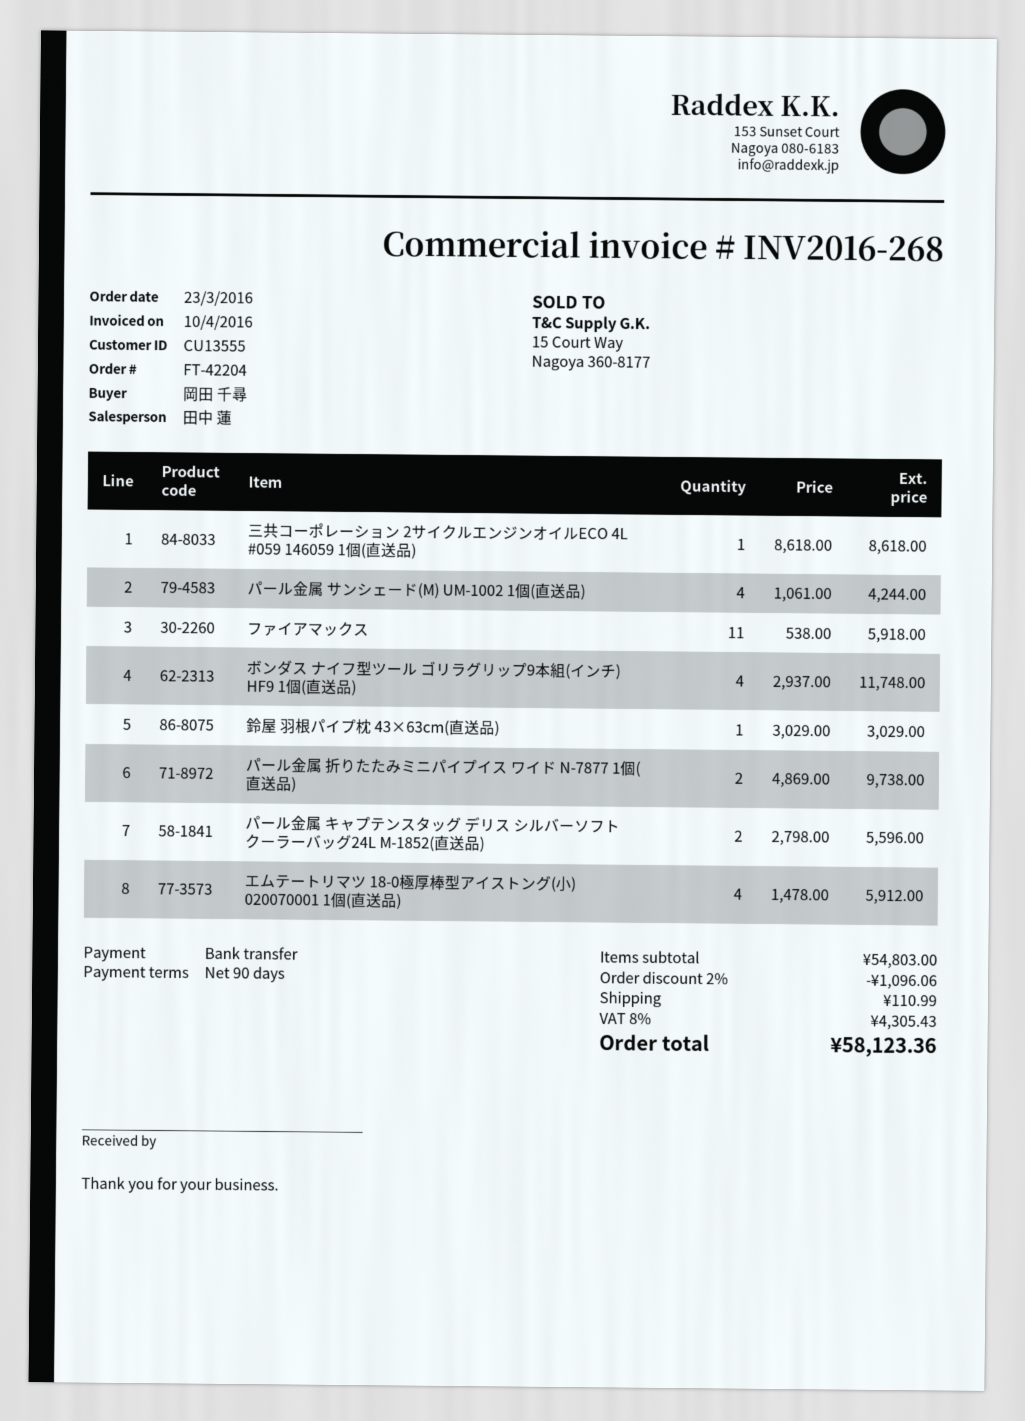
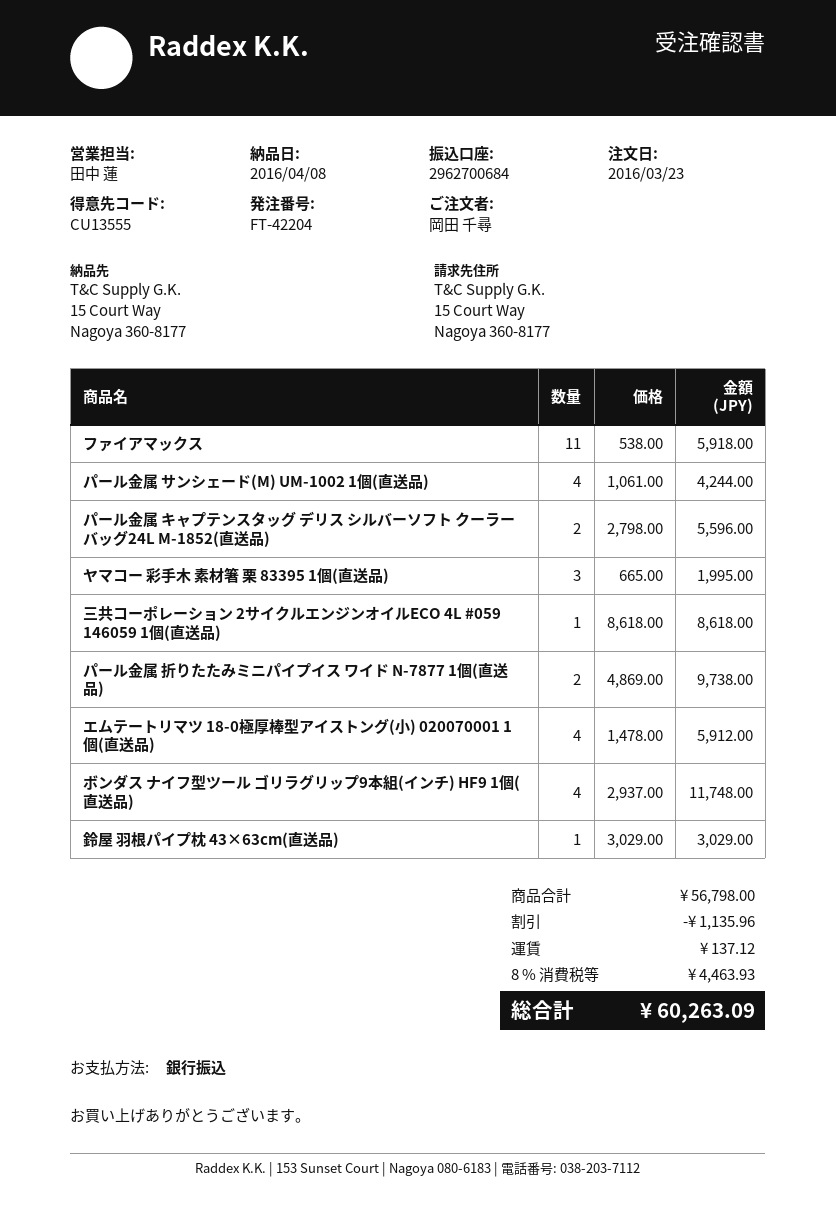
ヤマコー 彩手木 素材箸 栗 83395 1個(直送品): none -> 3 x 665.00 = 1995.00
subtotal: 54803.00 -> 56798.00
discount: 1096.06 -> 1135.96
shipping: 110.99 -> 137.12
tax: 8% = 4305.43 -> 8% = 4463.93
total: 58123.36 -> 60263.09

